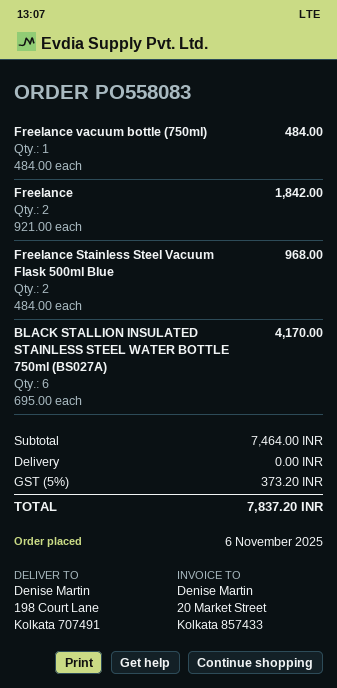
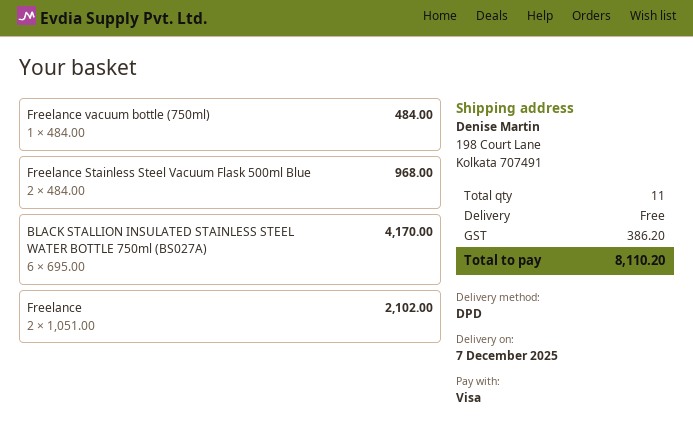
Freelance: 2 x 921.00 = 1842.00 -> 2 x 1051.00 = 2102.00
tax: 373.20 -> 386.20
total: 7837.20 -> 8110.20

